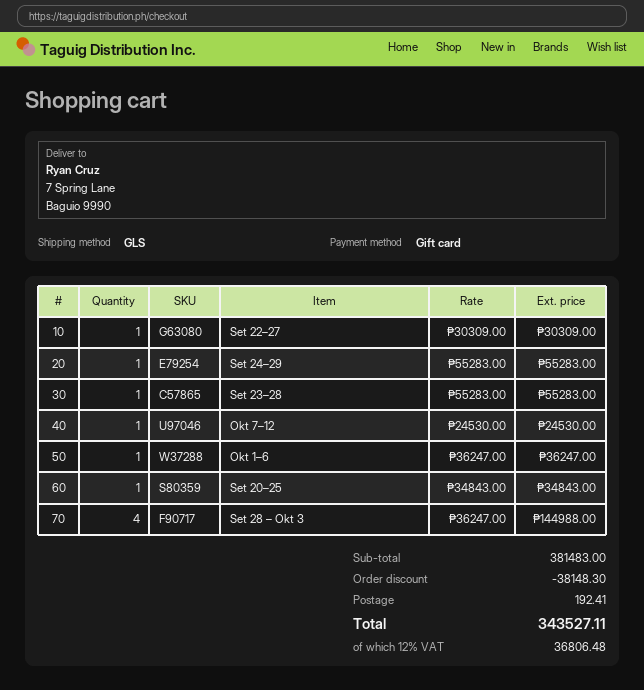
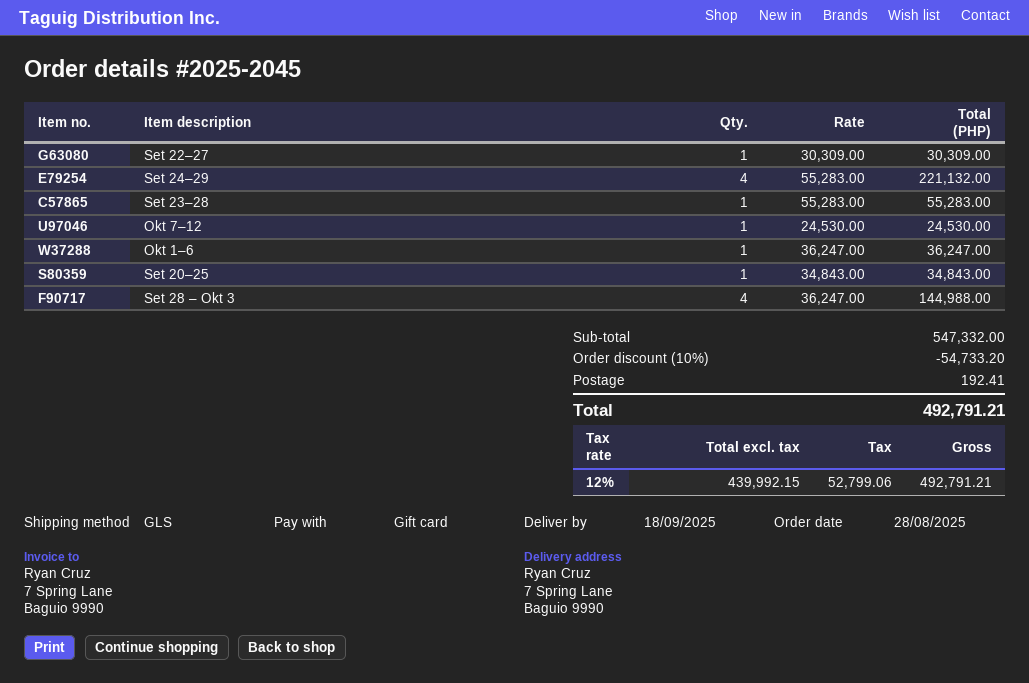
Set 24–29: 1 x 55283.00 = 55283.00 -> 4 x 55283.00 = 221132.00
subtotal: 381483.00 -> 547332.00
discount: 38148.30 -> 54733.20
tax: 12% = 36806.48 -> 12% = 52799.06
total: 343527.11 -> 492791.21

